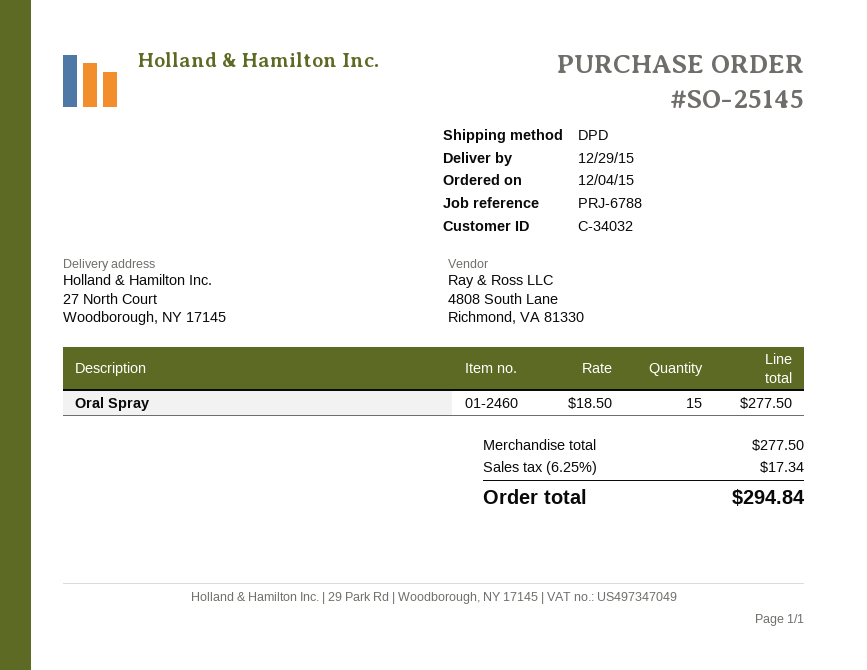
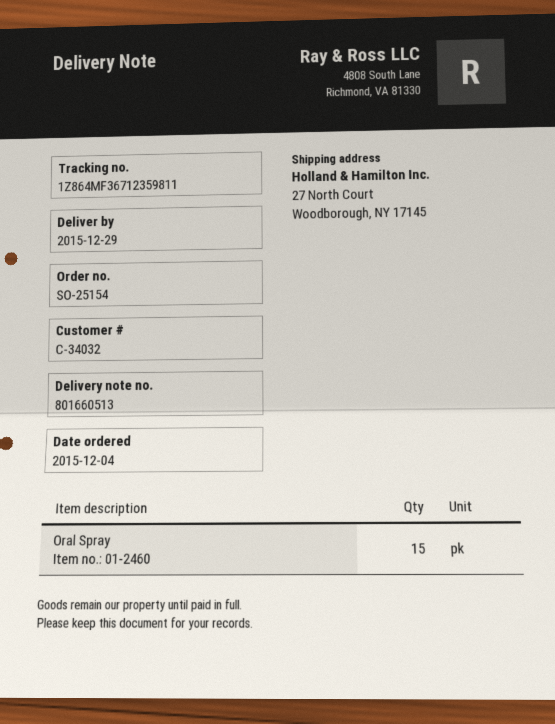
order number: SO-25145 -> SO-25154

